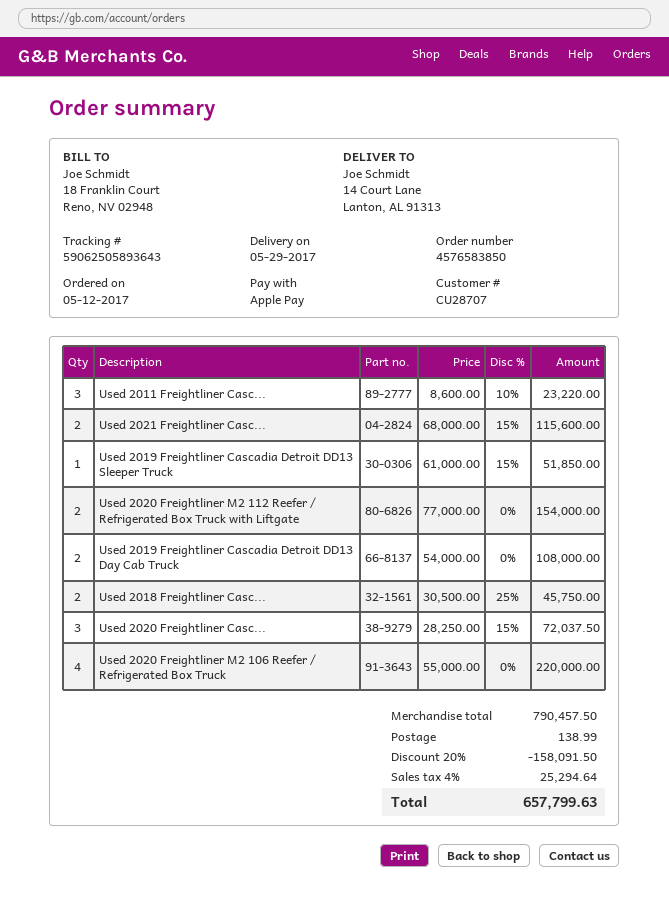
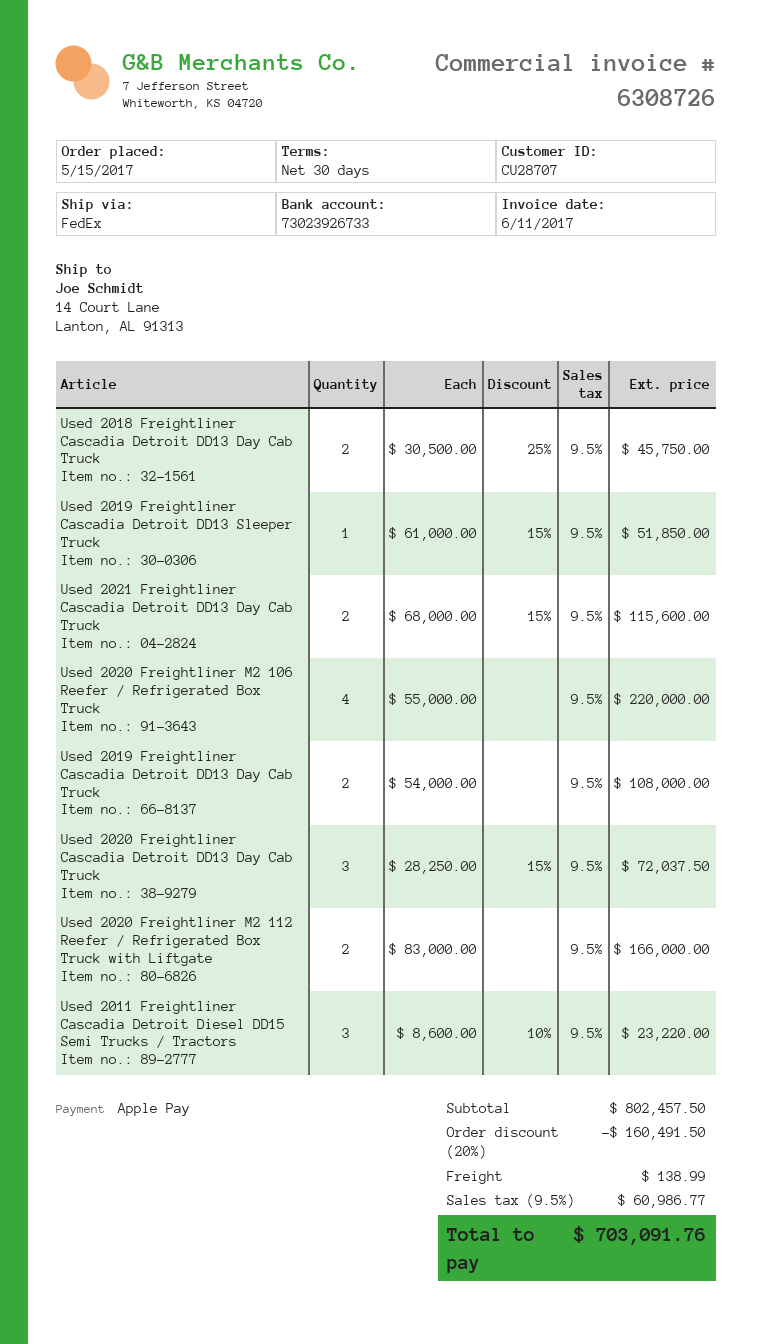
order date: 2017-05-12 -> 2017-05-15
Used 2020 Freightliner M2 112 Reefer / Refrigerated Box Truck with Liftgate: 2 x 77000.00 = 154000.00 -> 2 x 83000.00 = 166000.00
subtotal: 790457.50 -> 802457.50
discount: 20% = 158091.50 -> 20% = 160491.50
tax: 4% = 25294.64 -> 9.5% = 60986.77
total: 657799.63 -> 703091.76

